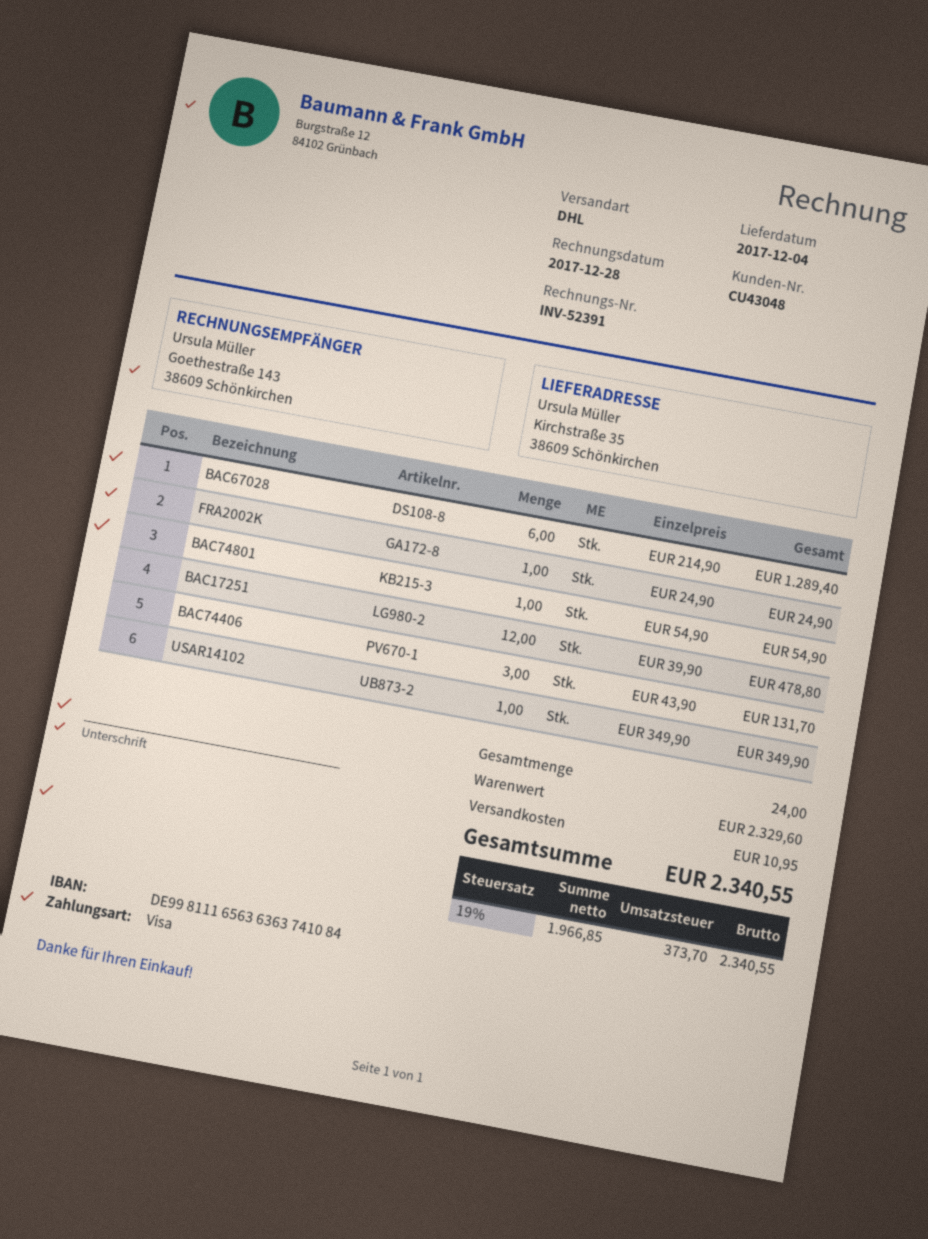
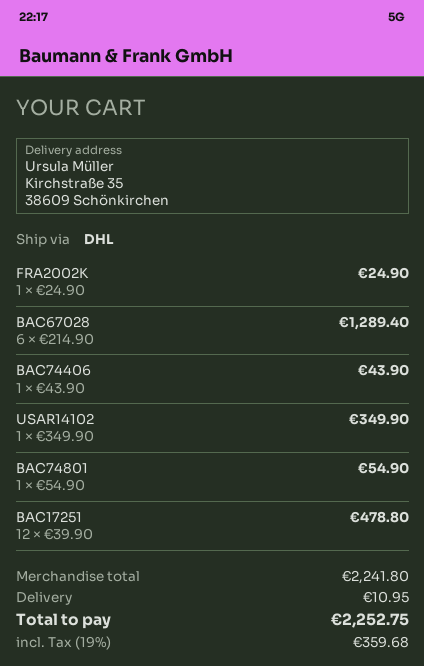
BAC74406: 3 x 43.90 = 131.70 -> 1 x 43.90 = 43.90
subtotal: 2329.60 -> 2241.80
tax: 19% = 373.70 -> 19% = 359.68
total: 2340.55 -> 2252.75

